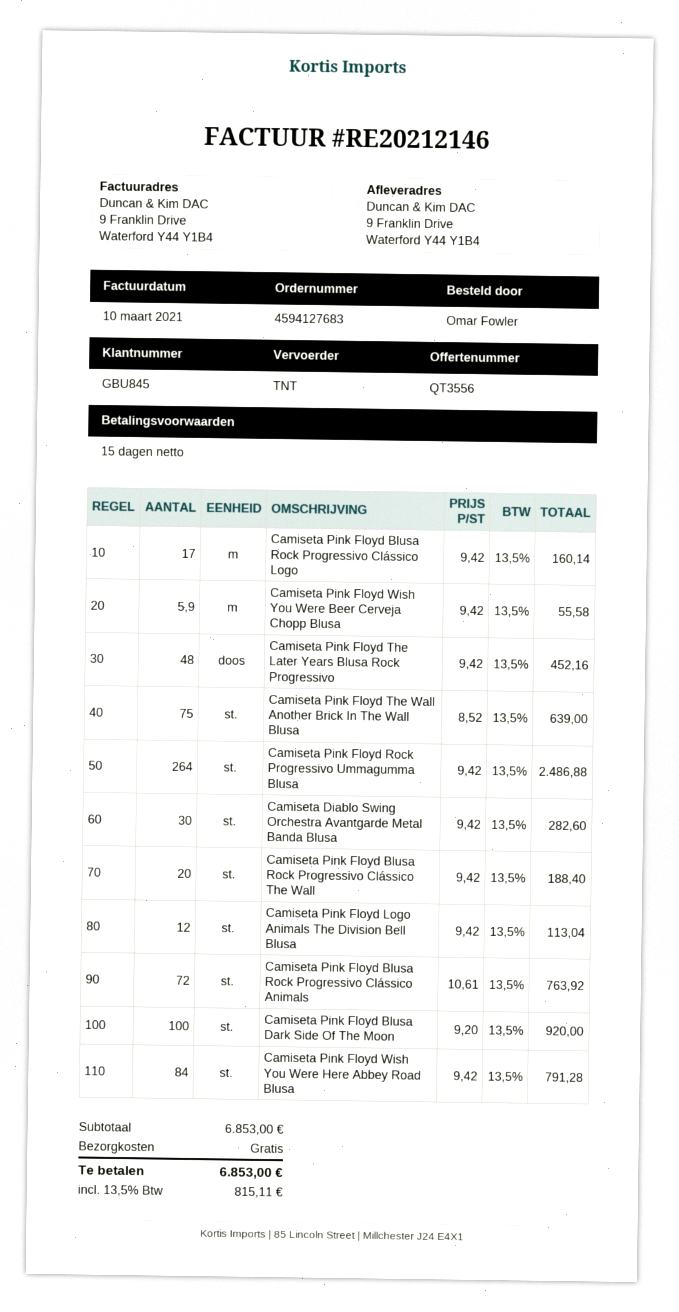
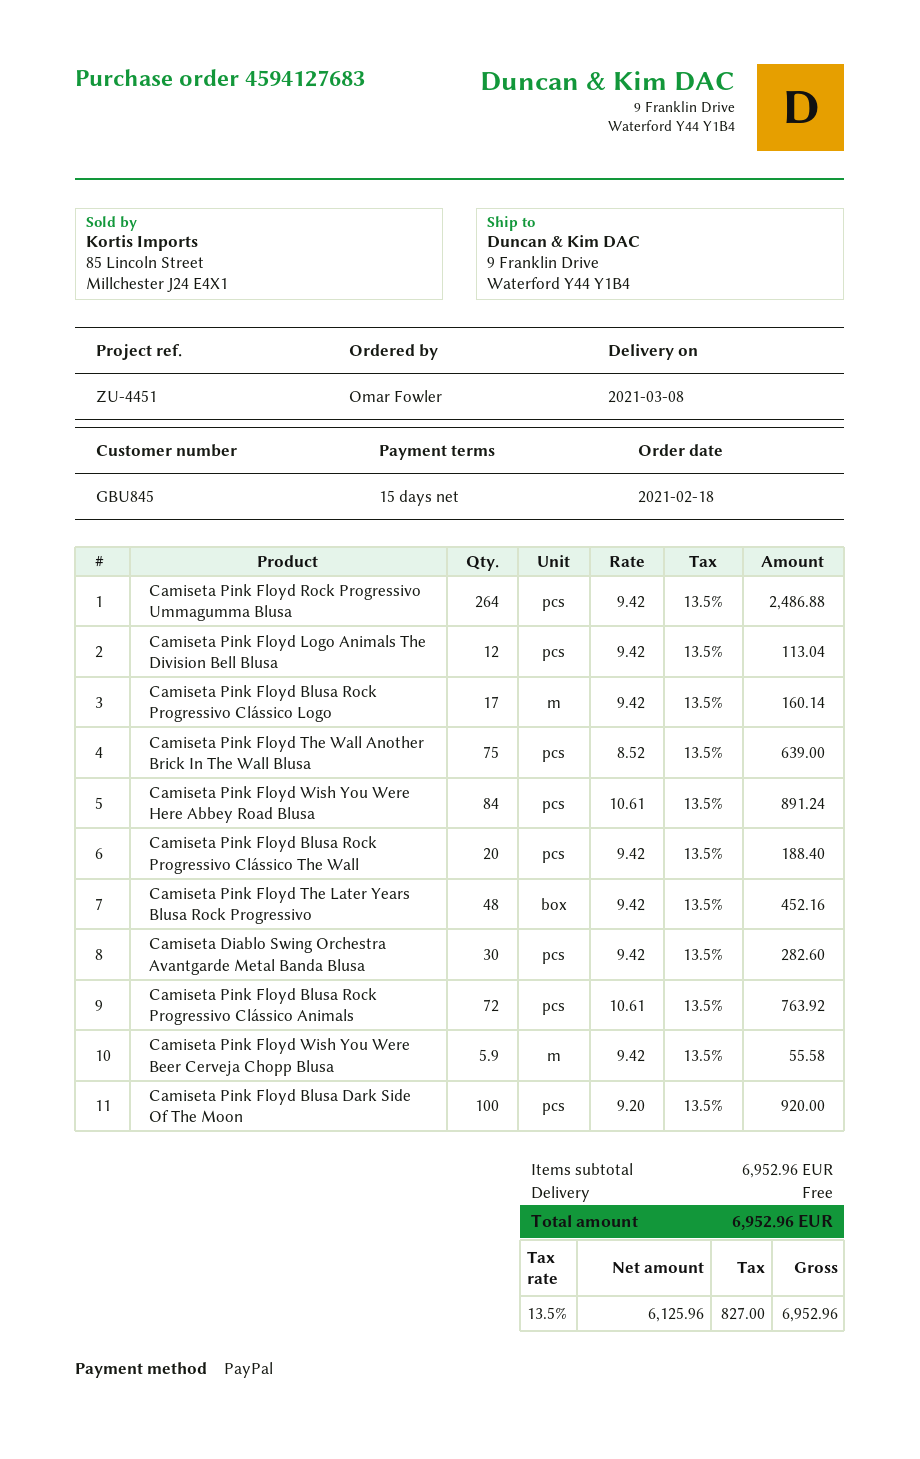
Camiseta Pink Floyd Wish You Were Here Abbey Road Blusa: 84 x 9.42 = 791.28 -> 84 x 10.61 = 891.24
subtotal: 6853.00 -> 6952.96
tax: 13.5% = 815.11 -> 13.5% = 827.00
total: 6853.00 -> 6952.96

